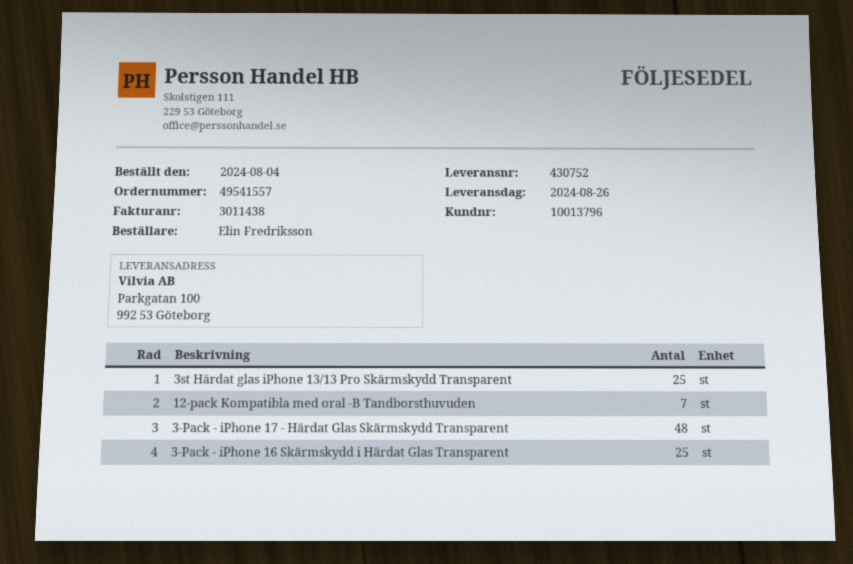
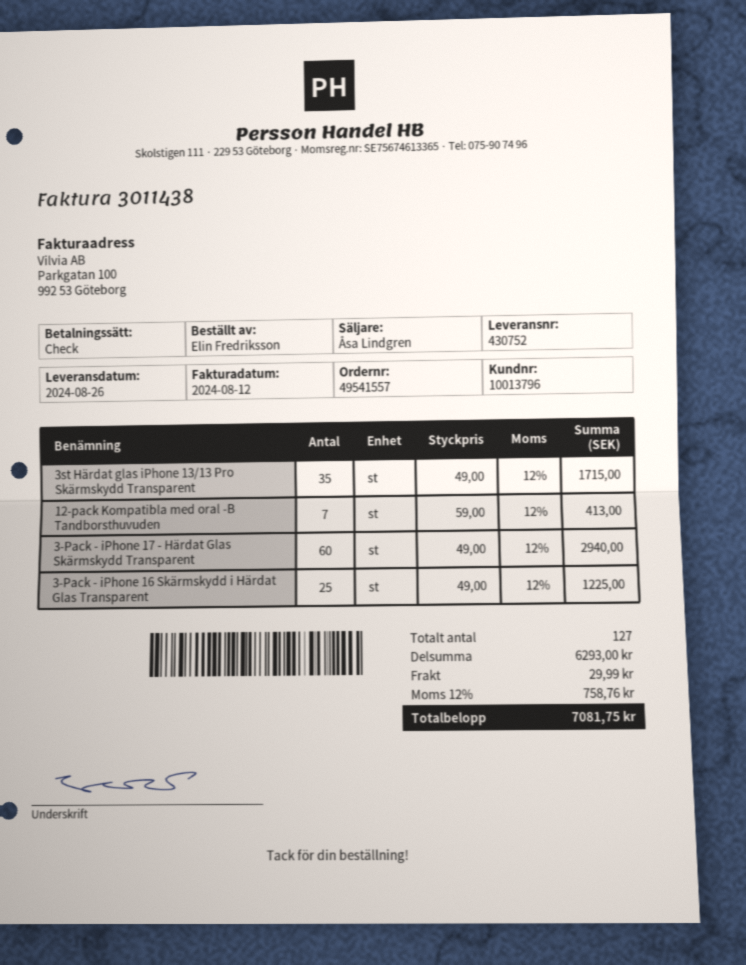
3st Härdat glas iPhone 13/13 Pro Skärmskydd Transparent: 25 -> 35
3-Pack - iPhone 17 - Härdat Glas Skärmskydd Transparent: 48 -> 60

